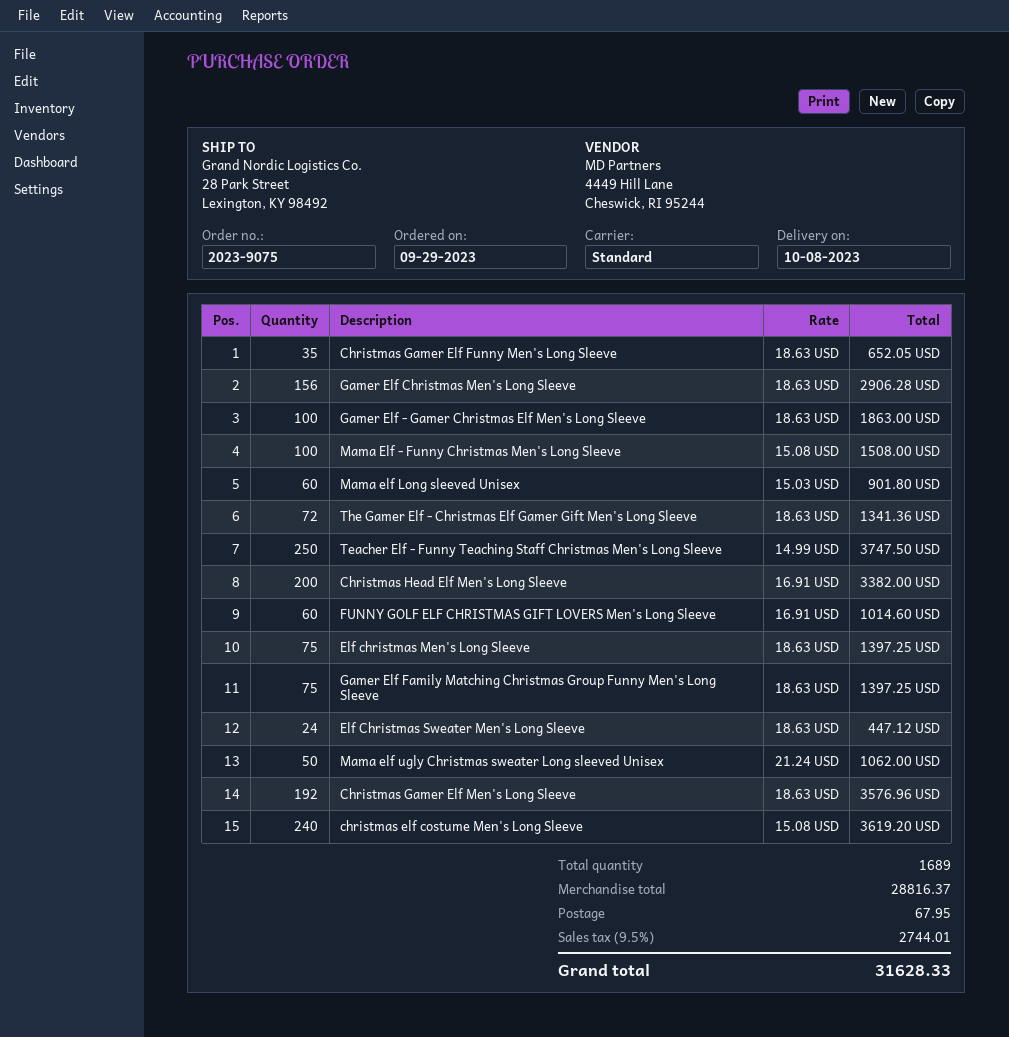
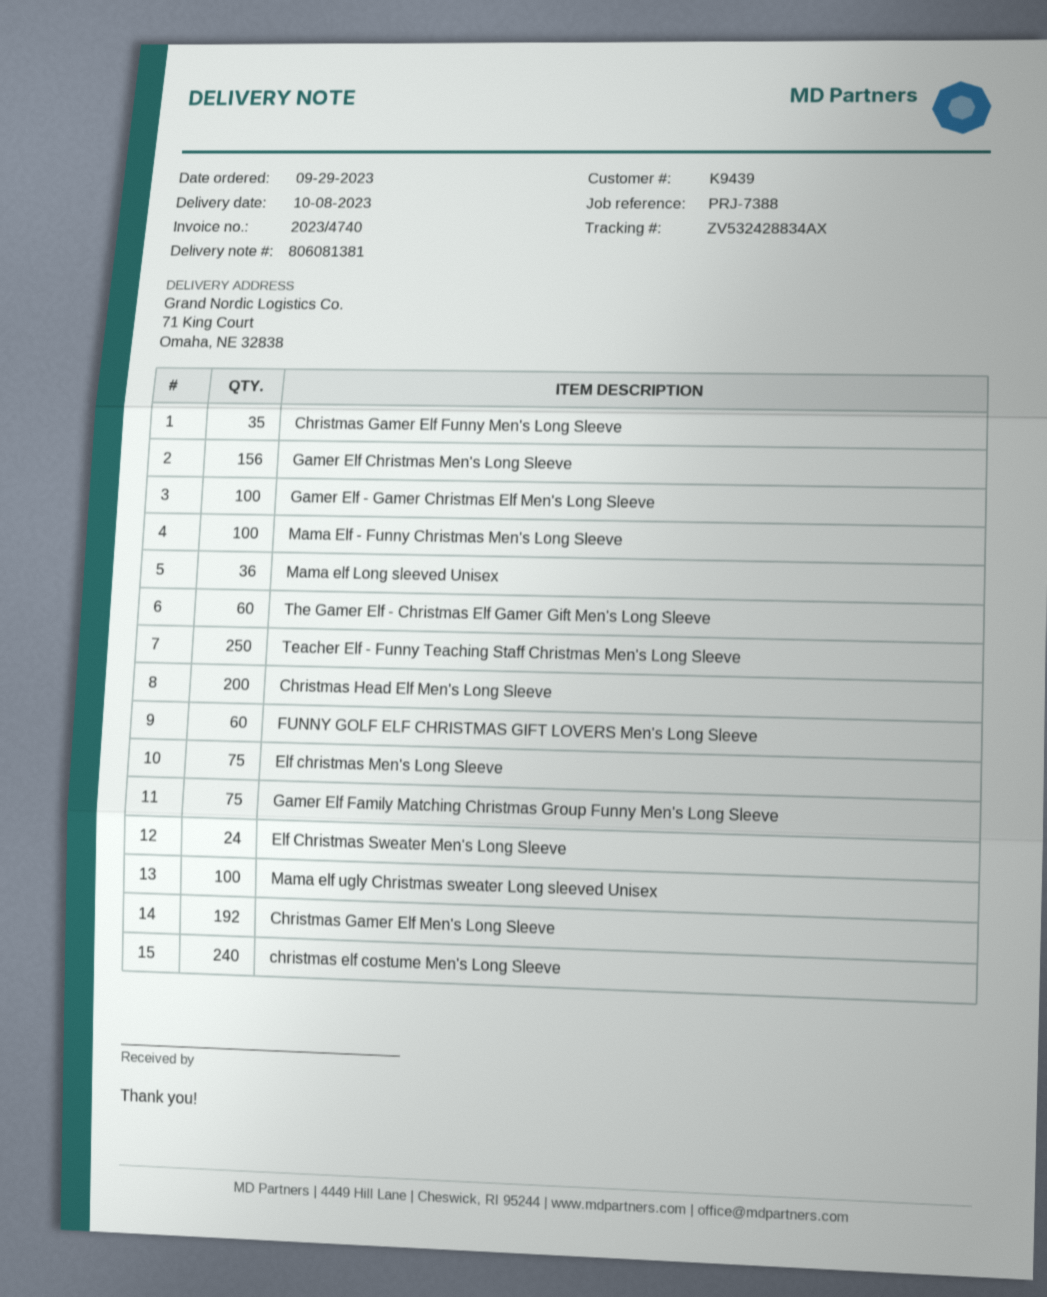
ship to: 28 Park Street, Lexington, KY 98492 -> 71 King Court, Omaha, NE 32838
Mama elf Long sleeved Unisex: 60 -> 36
The Gamer Elf - Christmas Elf Gamer Gift Men's Long Sleeve: 72 -> 60
Mama elf ugly Christmas sweater Long sleeved Unisex: 50 -> 100

